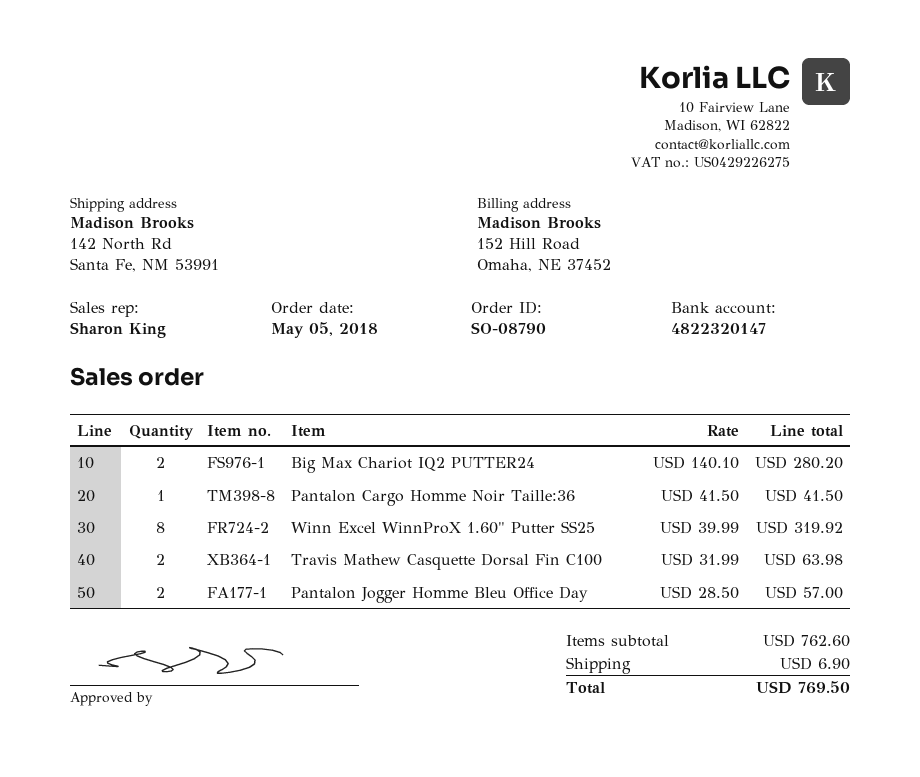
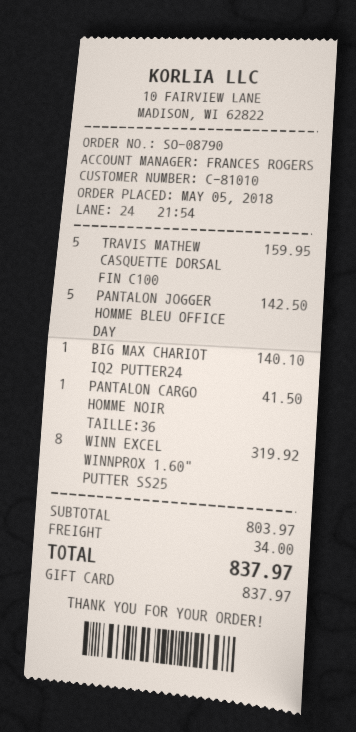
sales rep: Sharon King -> FRANCES ROGERS
Big Max Chariot IQ2 PUTTER24: 2 for 280.20 -> 1 for 140.10
Travis Mathew Casquette Dorsal Fin C100: 2 for 63.98 -> 5 for 159.95
Pantalon Jogger Homme Bleu Office Day: 2 for 57.00 -> 5 for 142.50
subtotal: 762.60 -> 803.97
shipping: 6.90 -> 34.00
total: 769.50 -> 837.97

